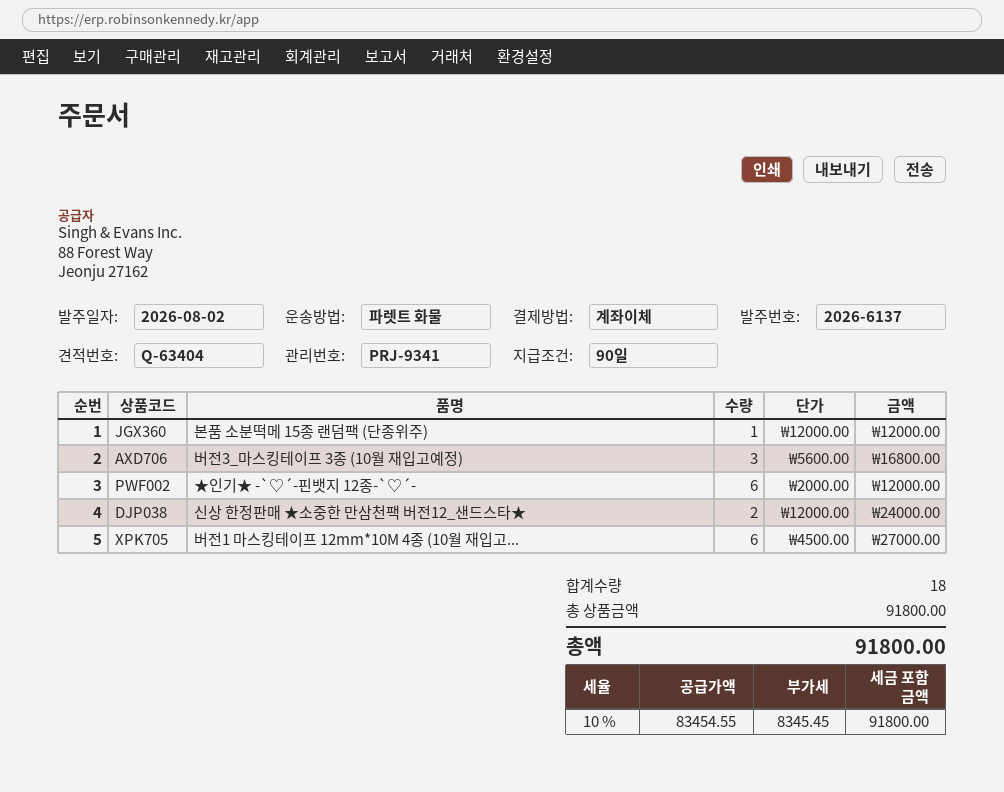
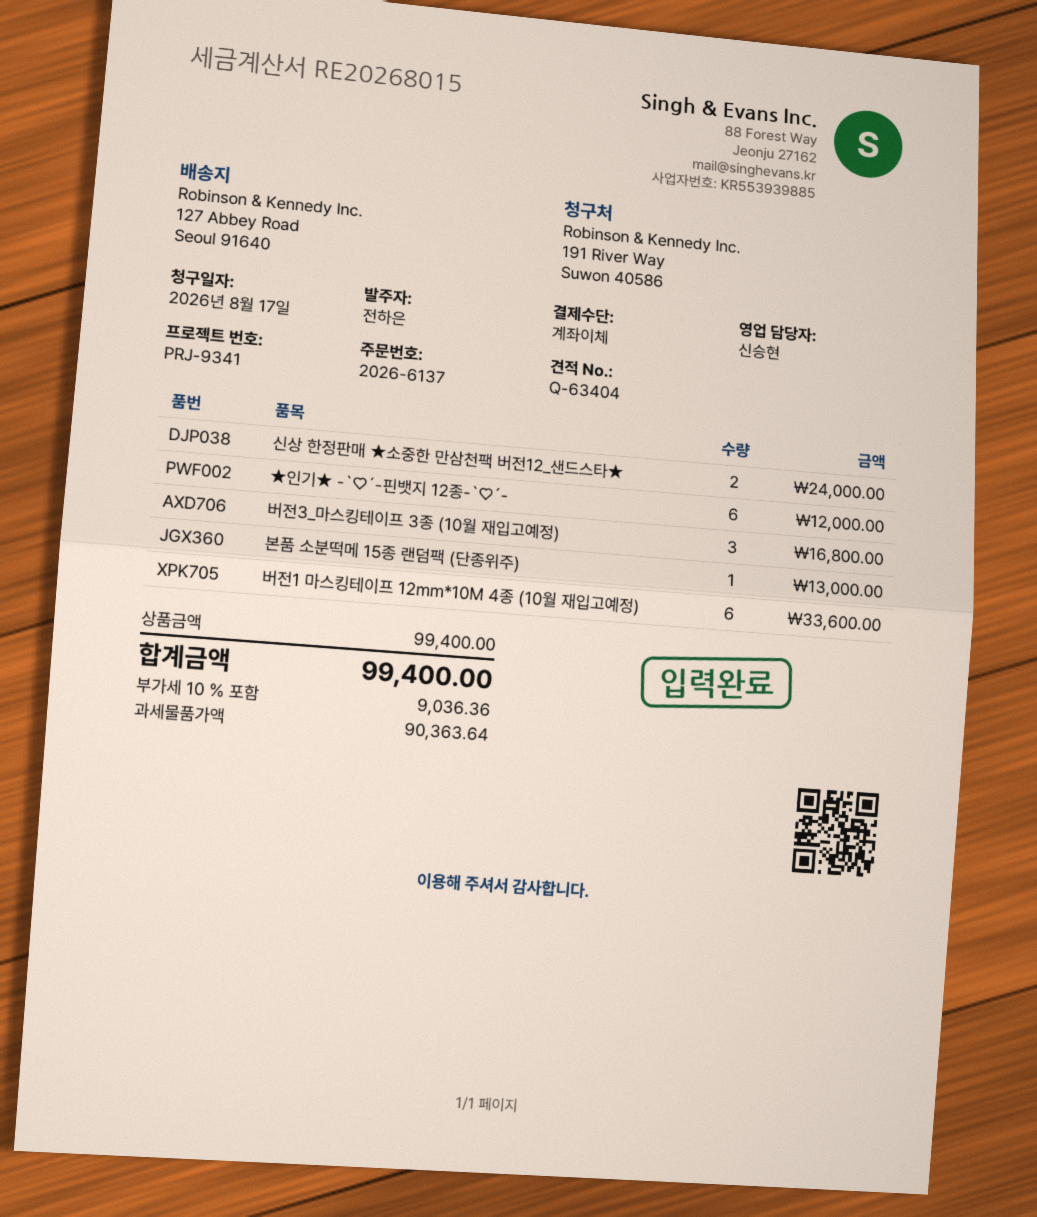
본품 소분떡메 15종 랜덤팩 (단종위주): 1 for 12000.00 -> 1 for 13000.00
버전1 마스킹테이프 12mm*10M 4종 (10월 재입고...: 6 for 27000.00 -> 6 for 33600.00
subtotal: 91800.00 -> 99400.00
net: 83454.55 -> 90363.64
tax: 10% = 8345.45 -> 10% = 9036.36
total: 91800.00 -> 99400.00

